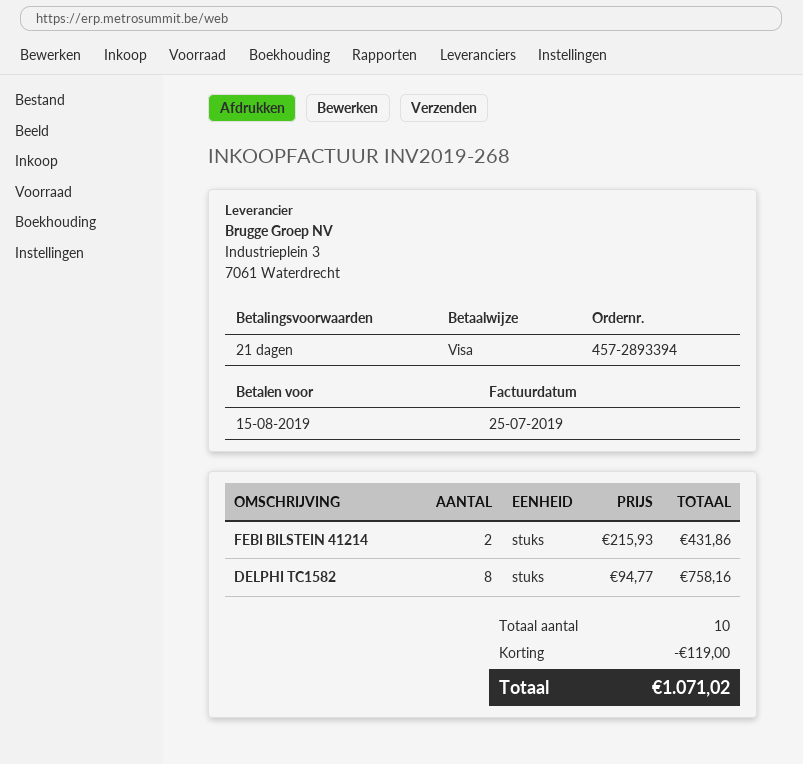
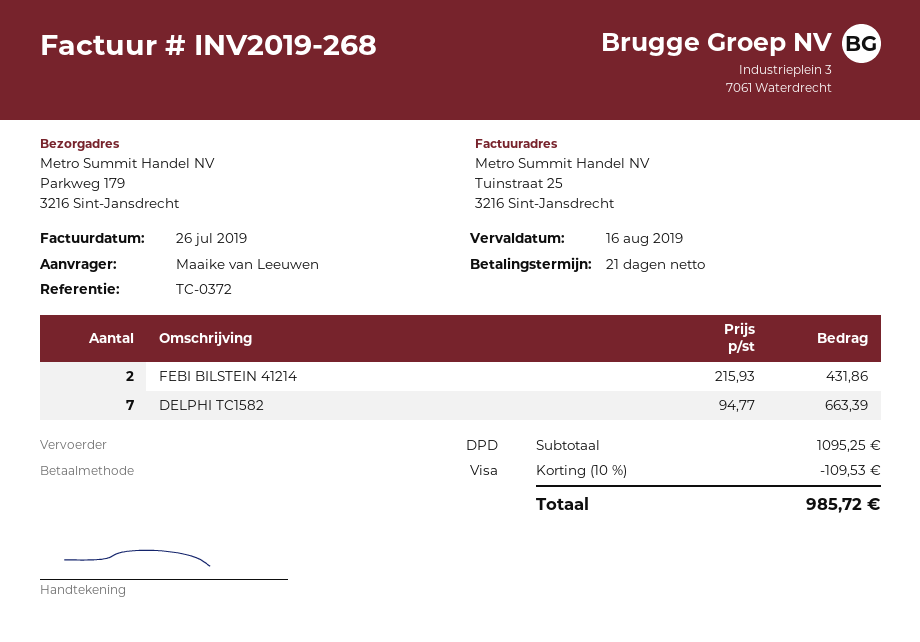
invoice date: 2019-07-25 -> 2019-07-26
due date: 2019-08-15 -> 2019-08-16
DELPHI TC1582: 8 x 94.77 = 758.16 -> 7 x 94.77 = 663.39
discount: 119.00 -> 109.53
total: 1071.02 -> 985.72

